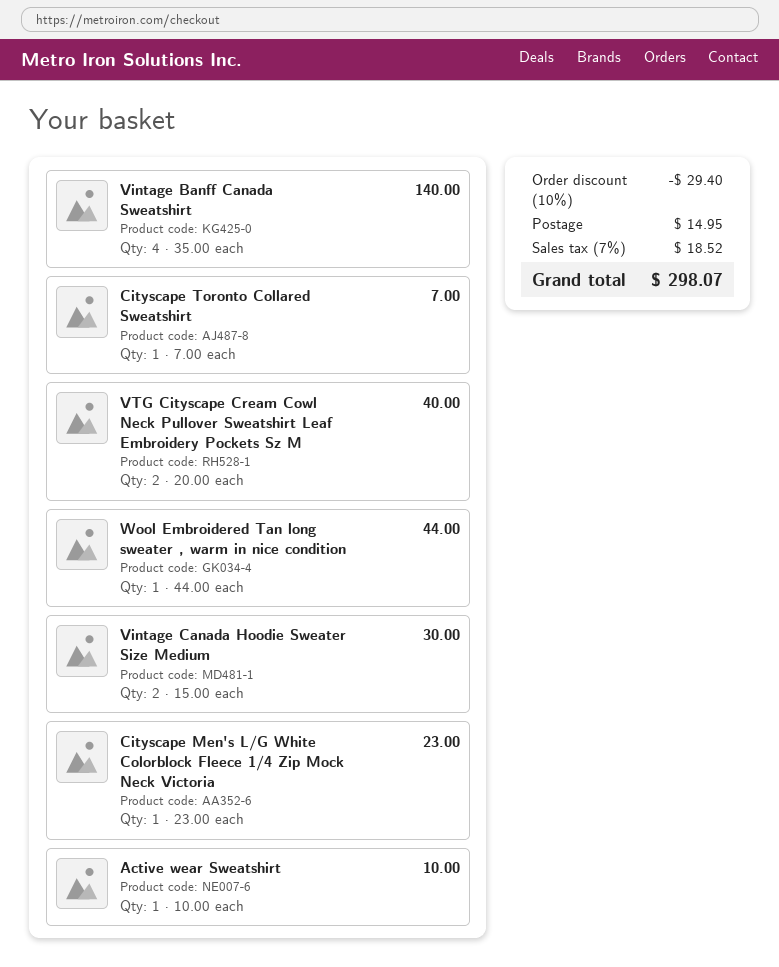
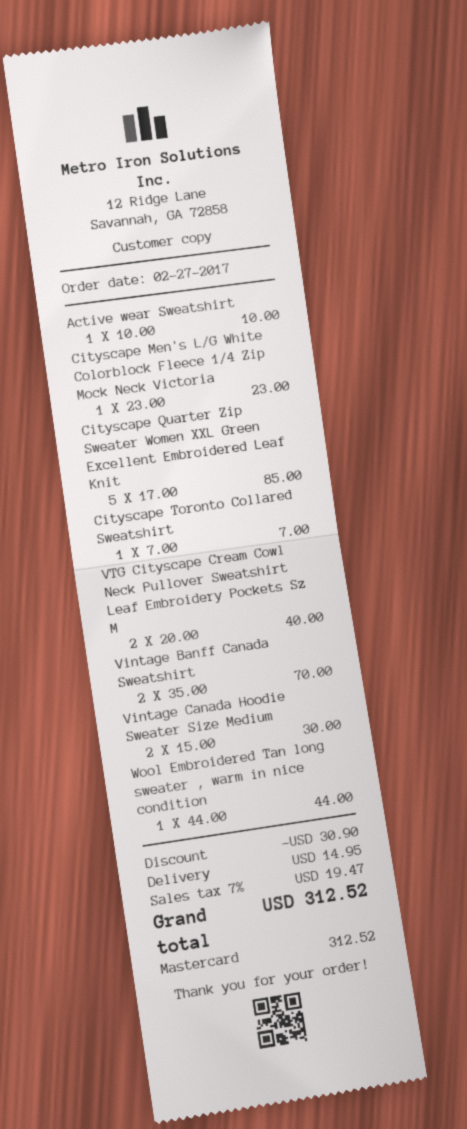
Vintage Banff Canada Sweatshirt: 4 x 35.00 = 140.00 -> 2 x 35.00 = 70.00
Cityscape Quarter Zip Sweater Women XXL Green Excellent Embroidered Leaf Knit: none -> 5 x 17.00 = 85.00
discount: 29.40 -> 30.90
tax: 7% = 18.52 -> 7% = 19.47
total: 298.07 -> 312.52

